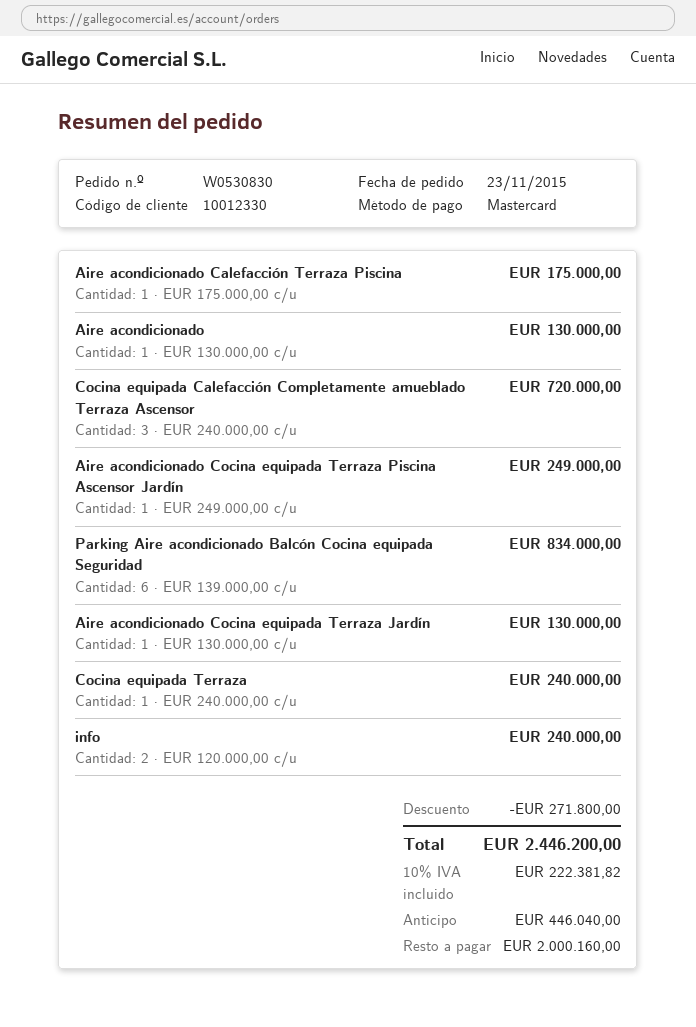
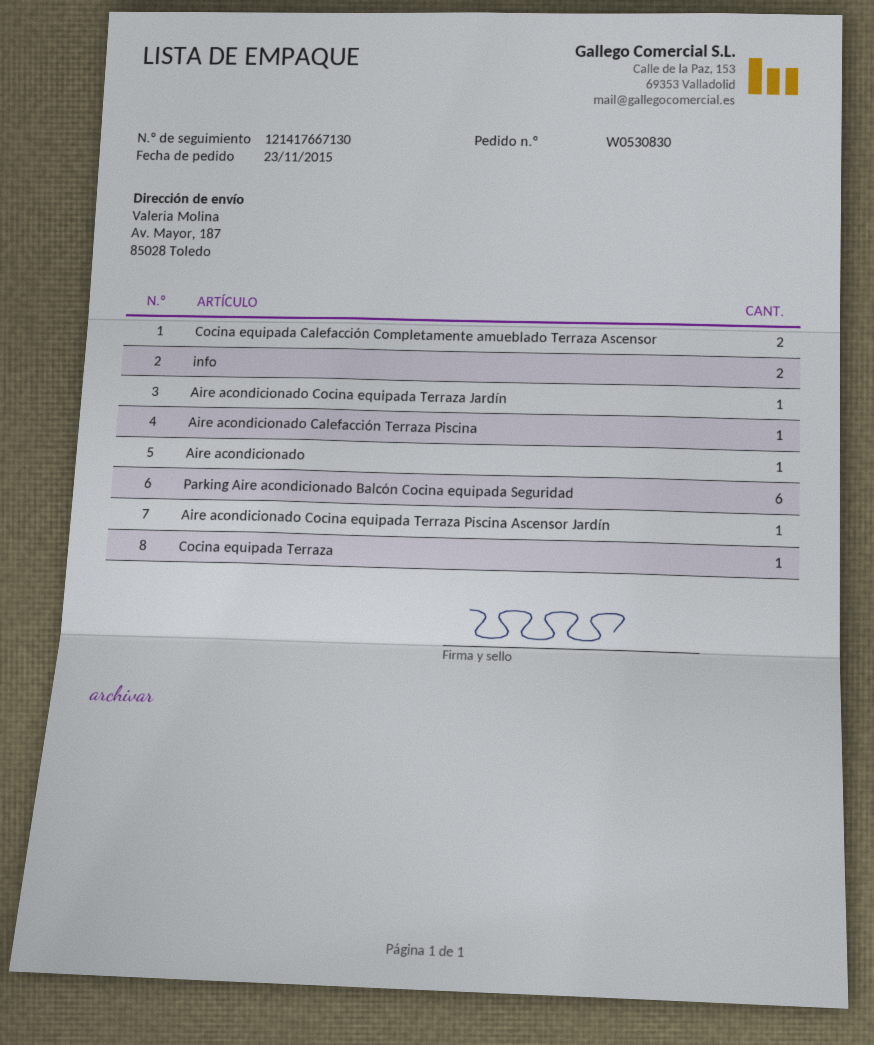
Cocina equipada Calefacción Completamente amueblado Terraza Ascensor: 3 -> 2

